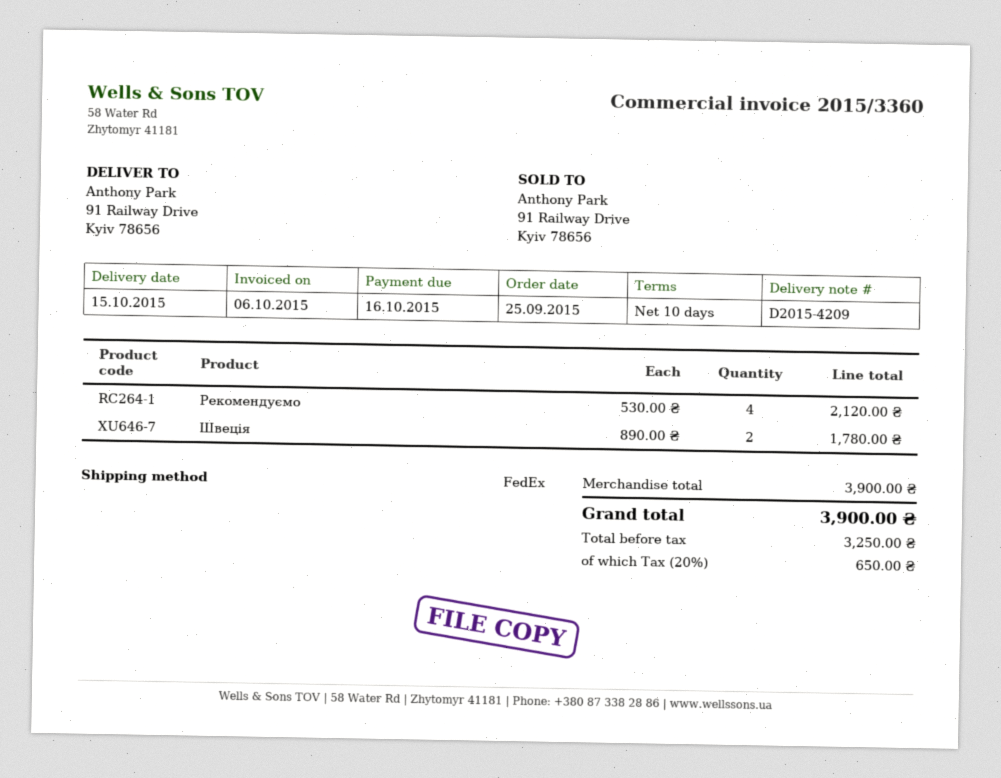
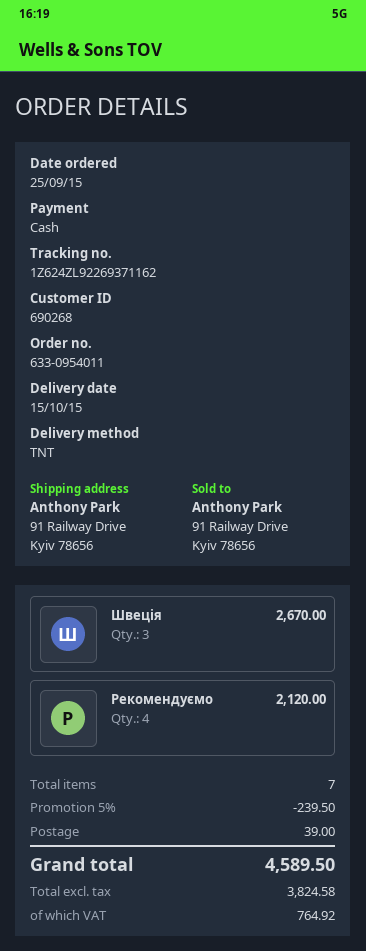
shipping method: FedEx -> TNT
Швеція: 2 for 1780.00 -> 3 for 2670.00
discount: none -> 5% = 239.50
shipping: none -> 39.00
net: 3250.00 -> 3824.58
tax: 650.00 -> 764.92
total: 3900.00 -> 4589.50

